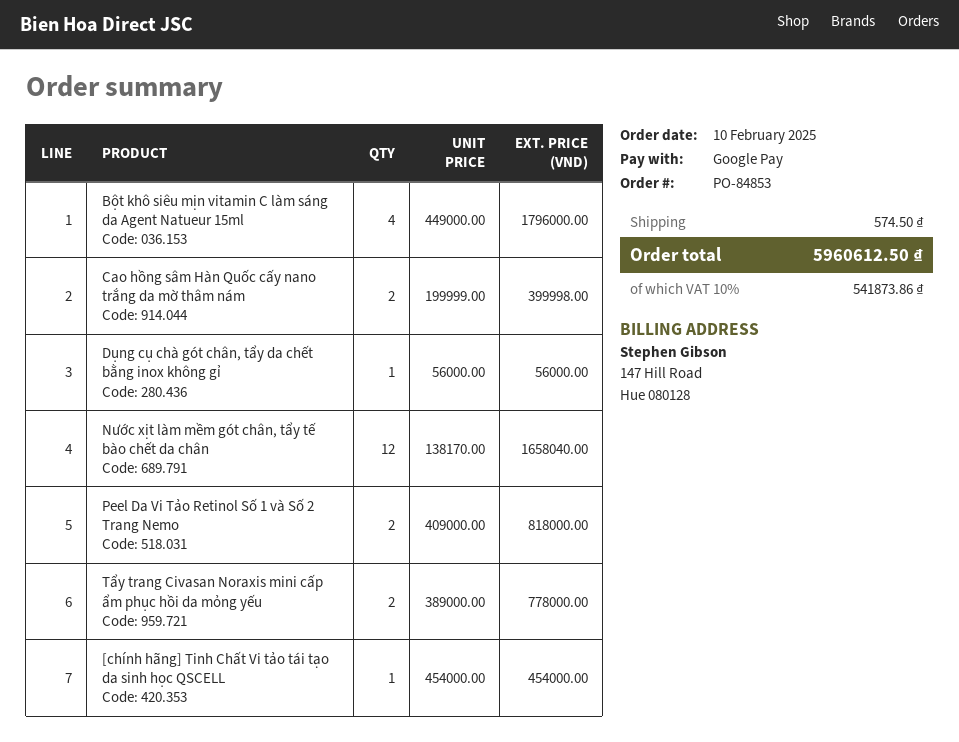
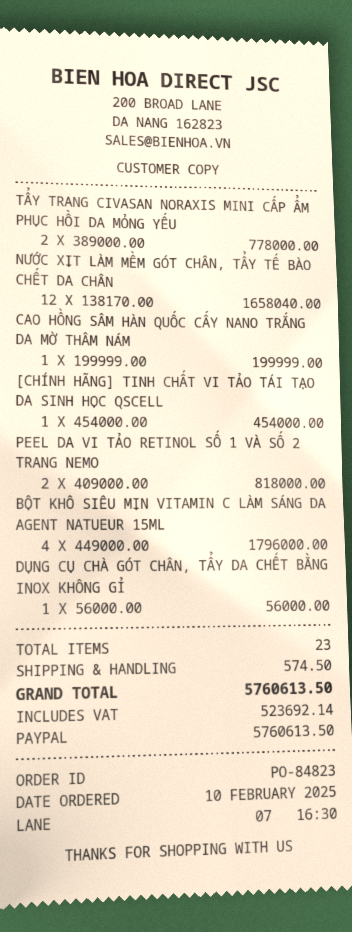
order number: PO-84853 -> PO-84823
payment method: Google Pay -> PayPal
Cao hồng sâm Hàn Quốc cấy nano trắng da mờ thâm nám: 2 x 199999.00 = 399998.00 -> 1 x 199999.00 = 199999.00
tax: 541873.86 -> 523692.14
total: 5960612.50 -> 5760613.50

